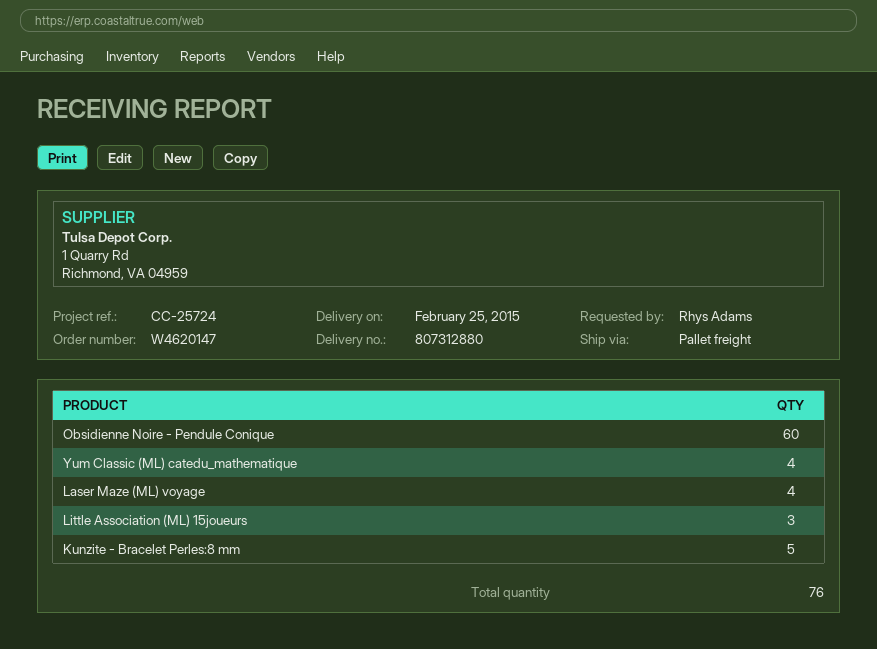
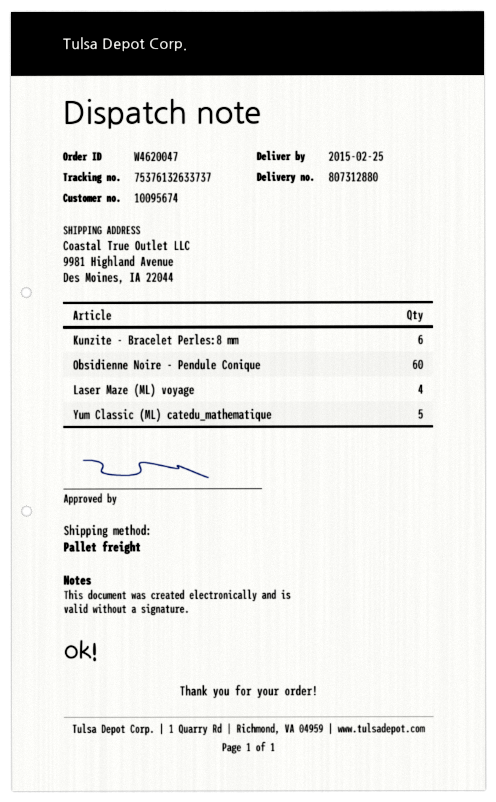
order number: W4620147 -> W4620047
Yum Classic (ML) catedu_mathematique: 4 -> 5
Little Association (ML) 15joueurs: 3 -> none
Kunzite - Bracelet Perles:8 mm: 5 -> 6

